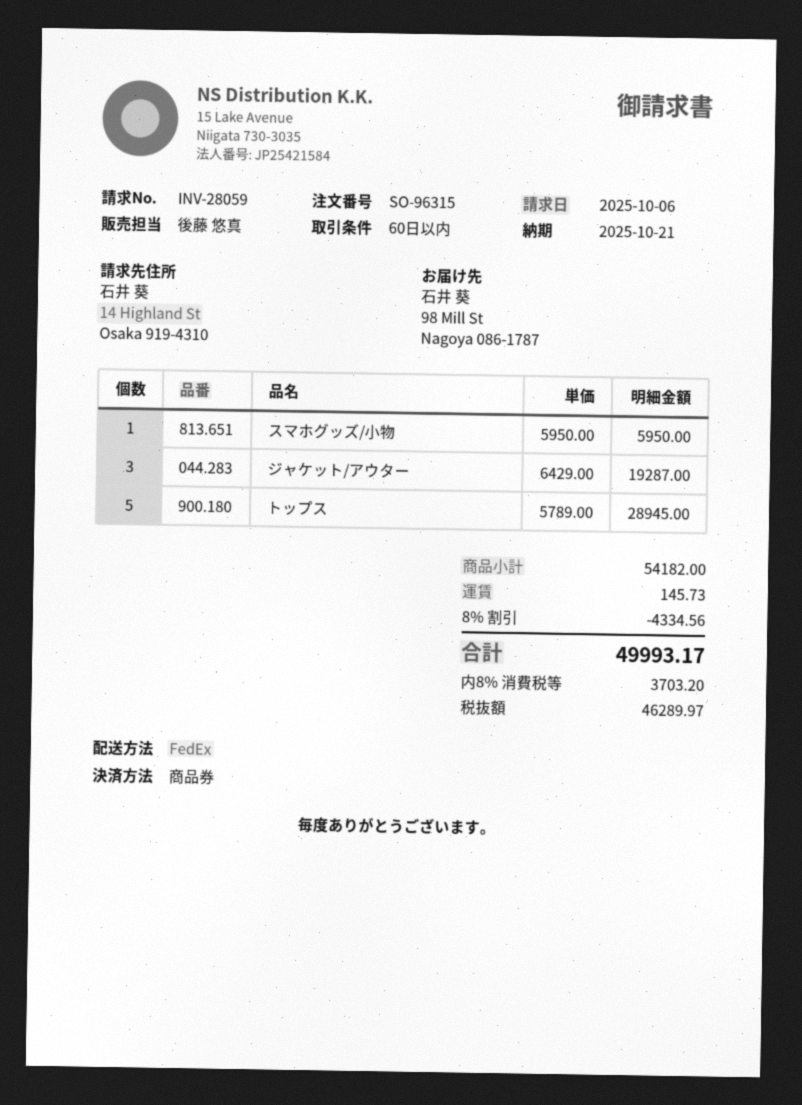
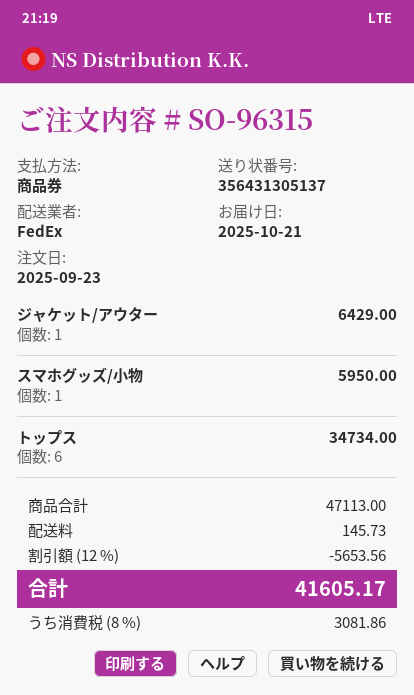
ジャケット/アウター: 3 for 19287.00 -> 1 for 6429.00
トップス: 5 for 28945.00 -> 6 for 34734.00
subtotal: 54182.00 -> 47113.00
discount: 8% = 4334.56 -> 12% = 5653.56
tax: 8% = 3703.20 -> 8% = 3081.86
total: 49993.17 -> 41605.17

